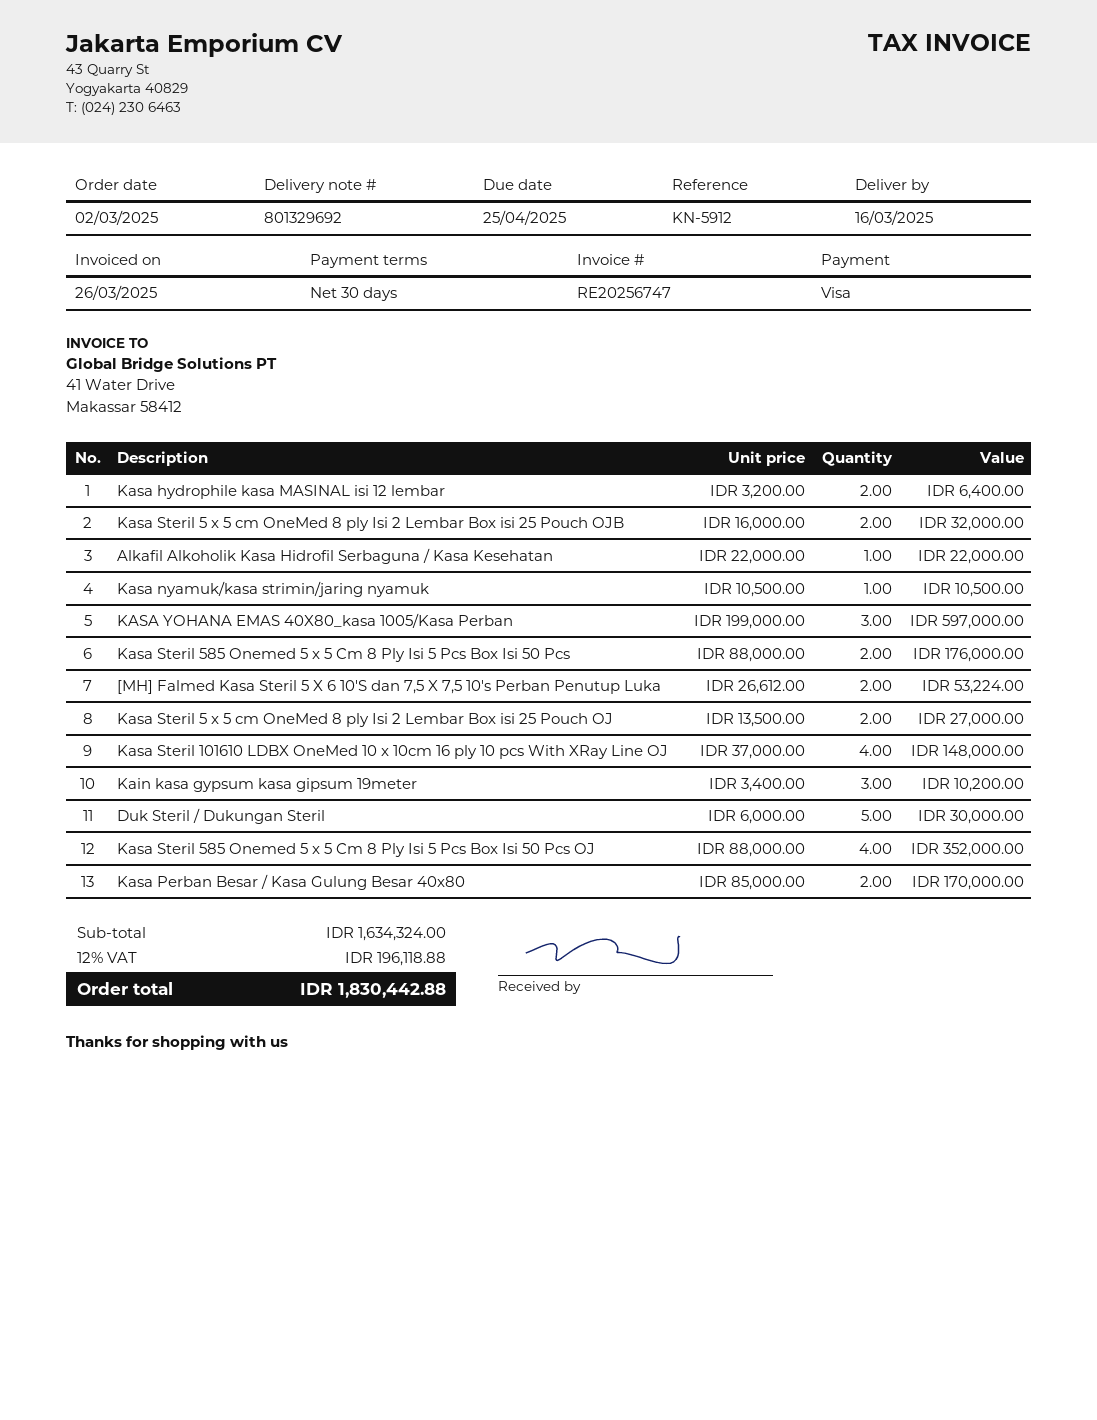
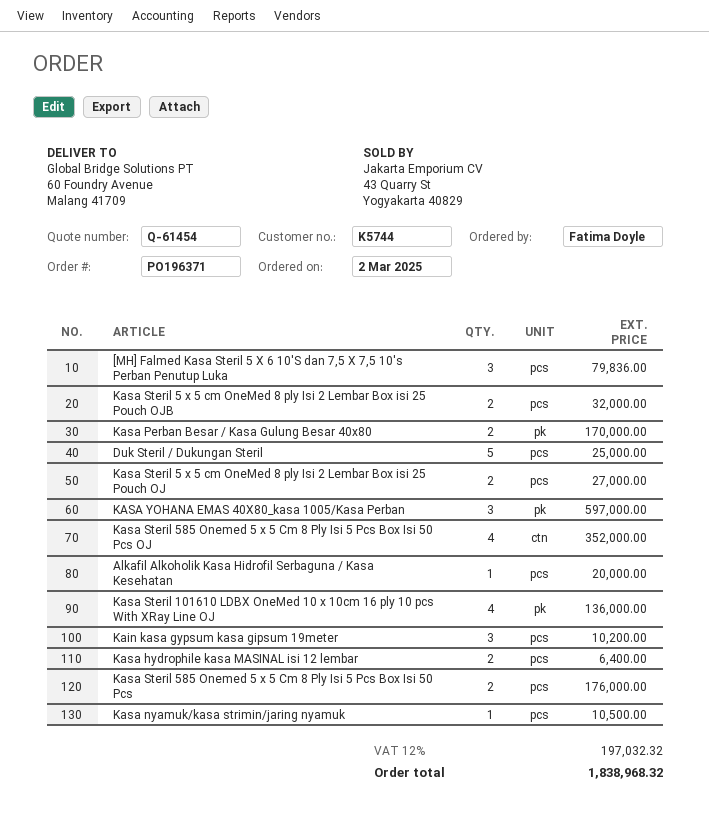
Alkafil Alkoholik Kasa Hidrofil Serbaguna / Kasa Kesehatan: 1 for 22000.00 -> 1 for 20000.00
[MH] Falmed Kasa Steril 5 X 6 10'S dan 7,5 X 7,5 10's Perban Penutup Luka: 2 for 53224.00 -> 3 for 79836.00
Kasa Steril 101610 LDBX OneMed 10 x 10cm 16 ply 10 pcs With XRay Line OJ: 4 for 148000.00 -> 4 for 136000.00
Duk Steril / Dukungan Steril: 5 for 30000.00 -> 5 for 25000.00
tax: 12% = 196118.88 -> 12% = 197032.32
total: 1830442.88 -> 1838968.32

